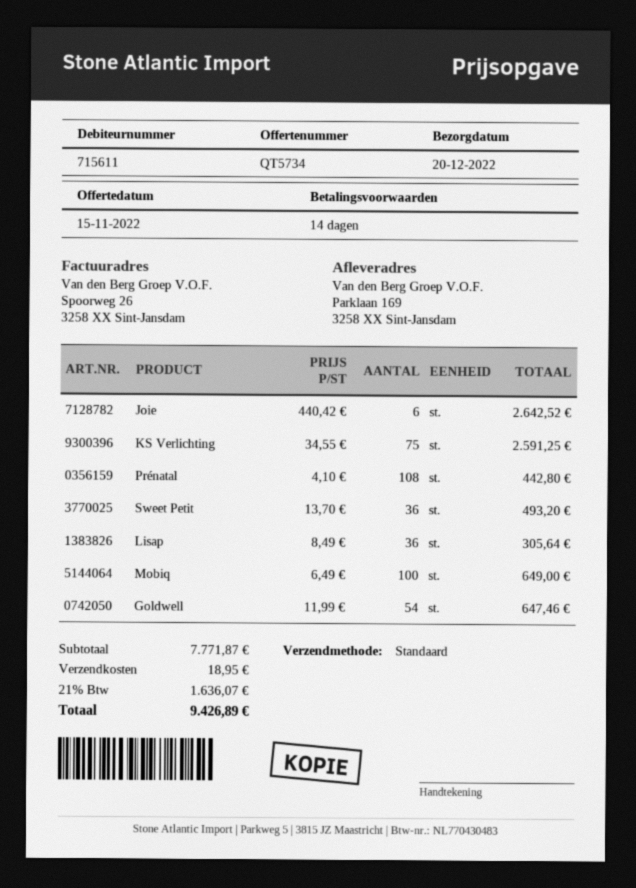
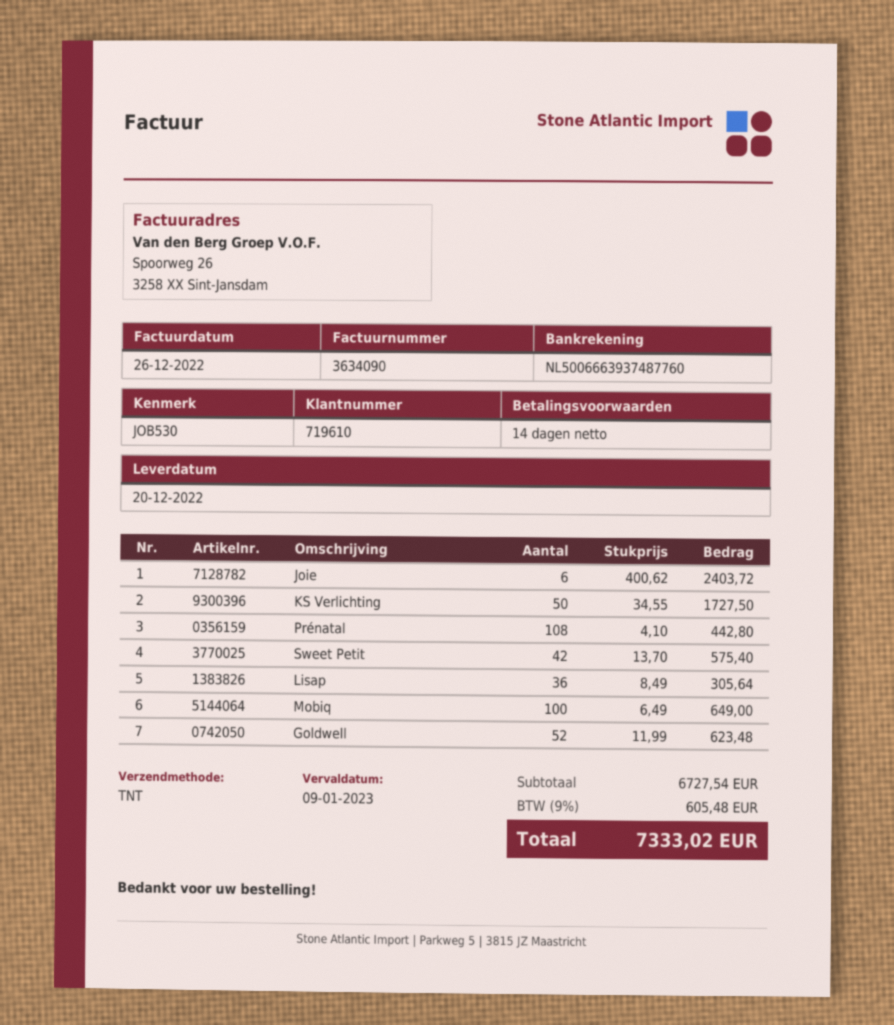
customer number: 715611 -> 719610
shipping method: standard -> TNT
Joie: 6 x 440.42 = 2642.52 -> 6 x 400.62 = 2403.72
KS Verlichting: 75 x 34.55 = 2591.25 -> 50 x 34.55 = 1727.50
Sweet Petit: 36 x 13.70 = 493.20 -> 42 x 13.70 = 575.40
Goldwell: 54 x 11.99 = 647.46 -> 52 x 11.99 = 623.48
subtotal: 7771.87 -> 6727.54
shipping: 18.95 -> none
tax: 21% = 1636.07 -> 9% = 605.48
total: 9426.89 -> 7333.02

